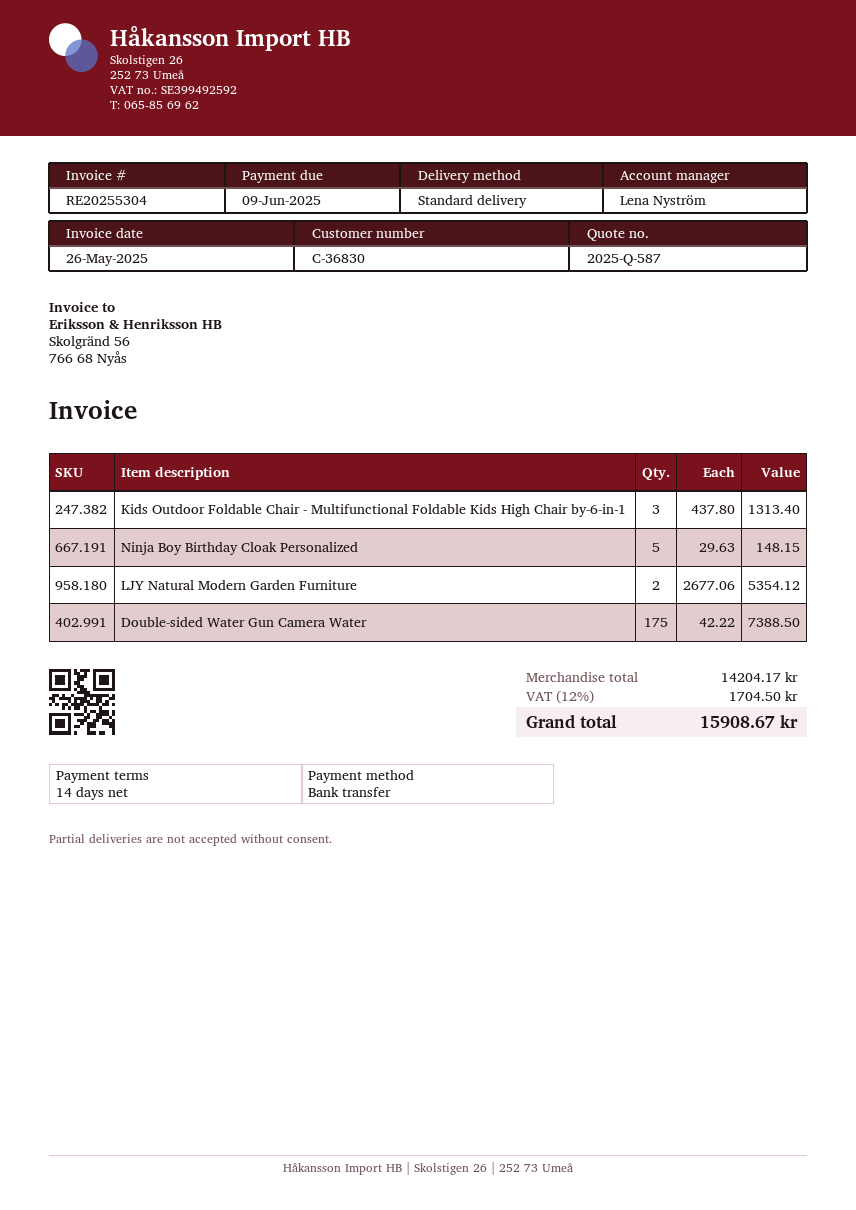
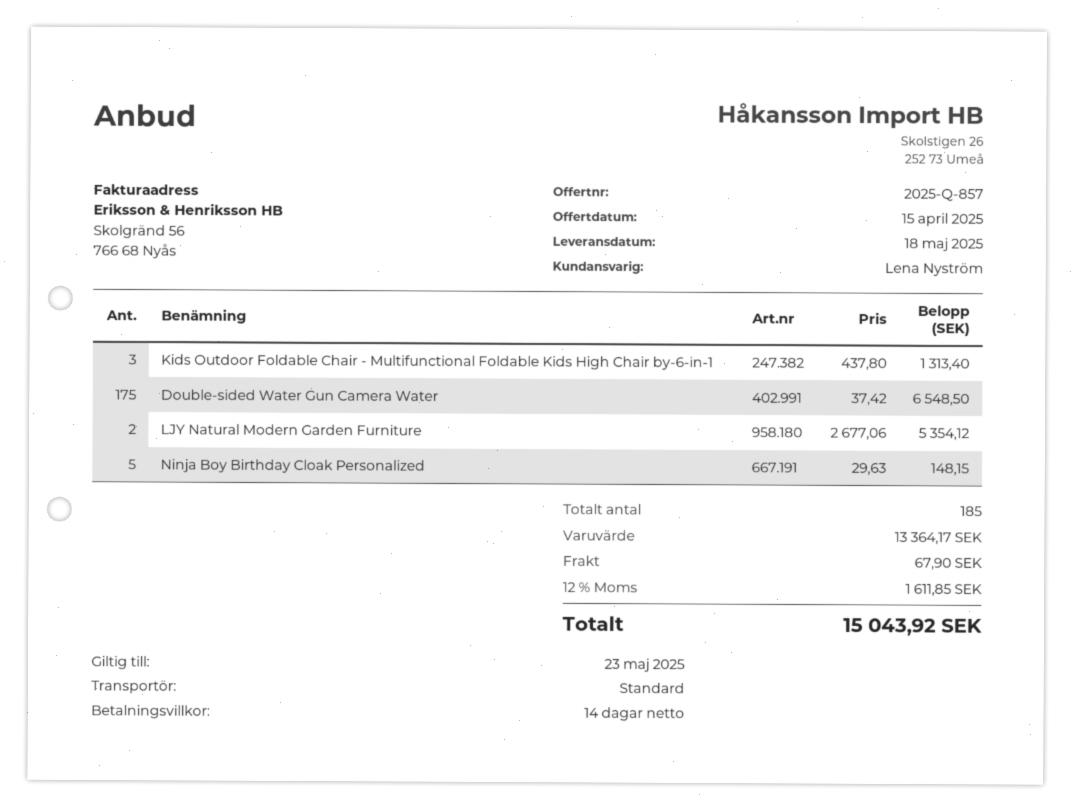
quote number: 2025-Q-587 -> 2025-Q-857
Double-sided Water Gun Camera Water: 175 x 42.22 = 7388.50 -> 175 x 37.42 = 6548.50
subtotal: 14204.17 -> 13364.17
shipping: none -> 67.90
tax: 12% = 1704.50 -> 12% = 1611.85
total: 15908.67 -> 15043.92

